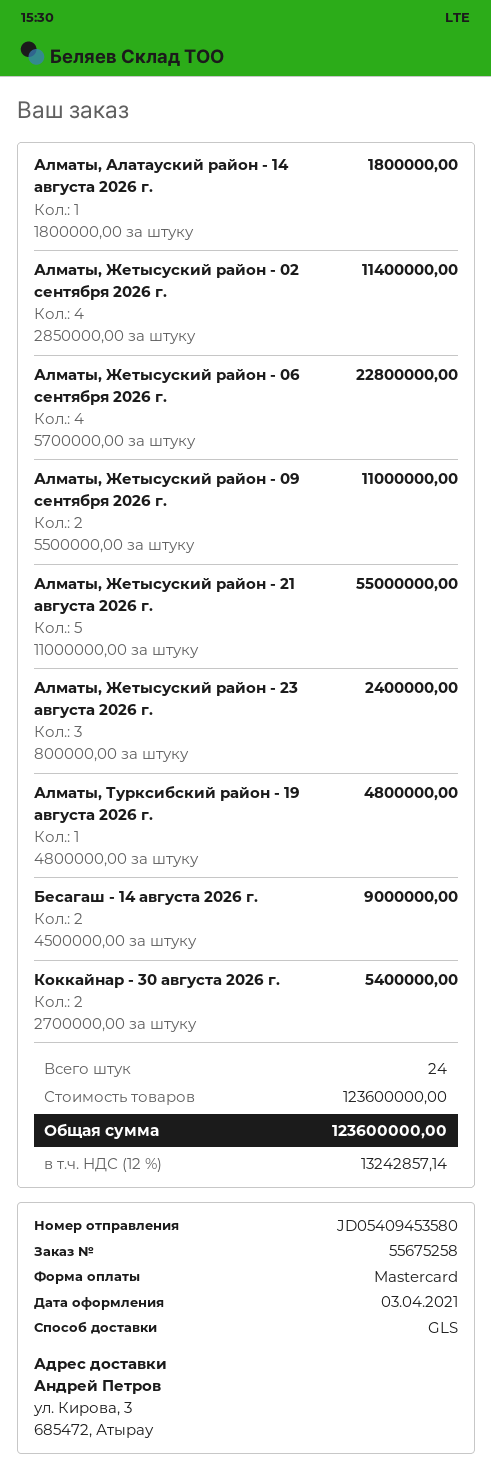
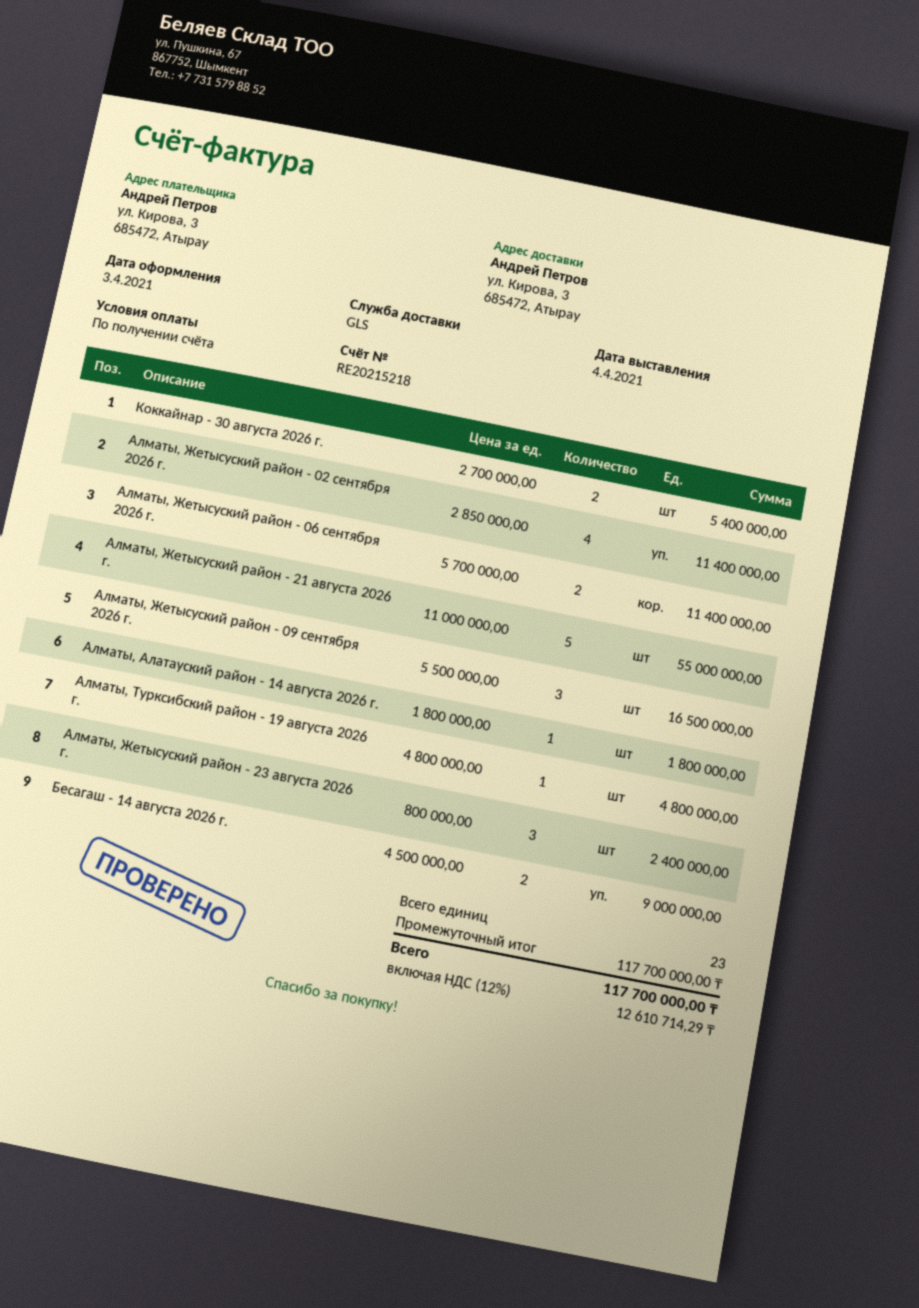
Алматы, Жетысуский район - 06 сентября 2026 г.: 4 x 5700000.00 = 22800000.00 -> 2 x 5700000.00 = 11400000.00
Алматы, Жетысуский район - 09 сентября 2026 г.: 2 x 5500000.00 = 11000000.00 -> 3 x 5500000.00 = 16500000.00
total quantity: 24 -> 23
subtotal: 123600000.00 -> 117700000.00
tax: 12% = 13242857.14 -> 12% = 12610714.29
total: 123600000.00 -> 117700000.00

